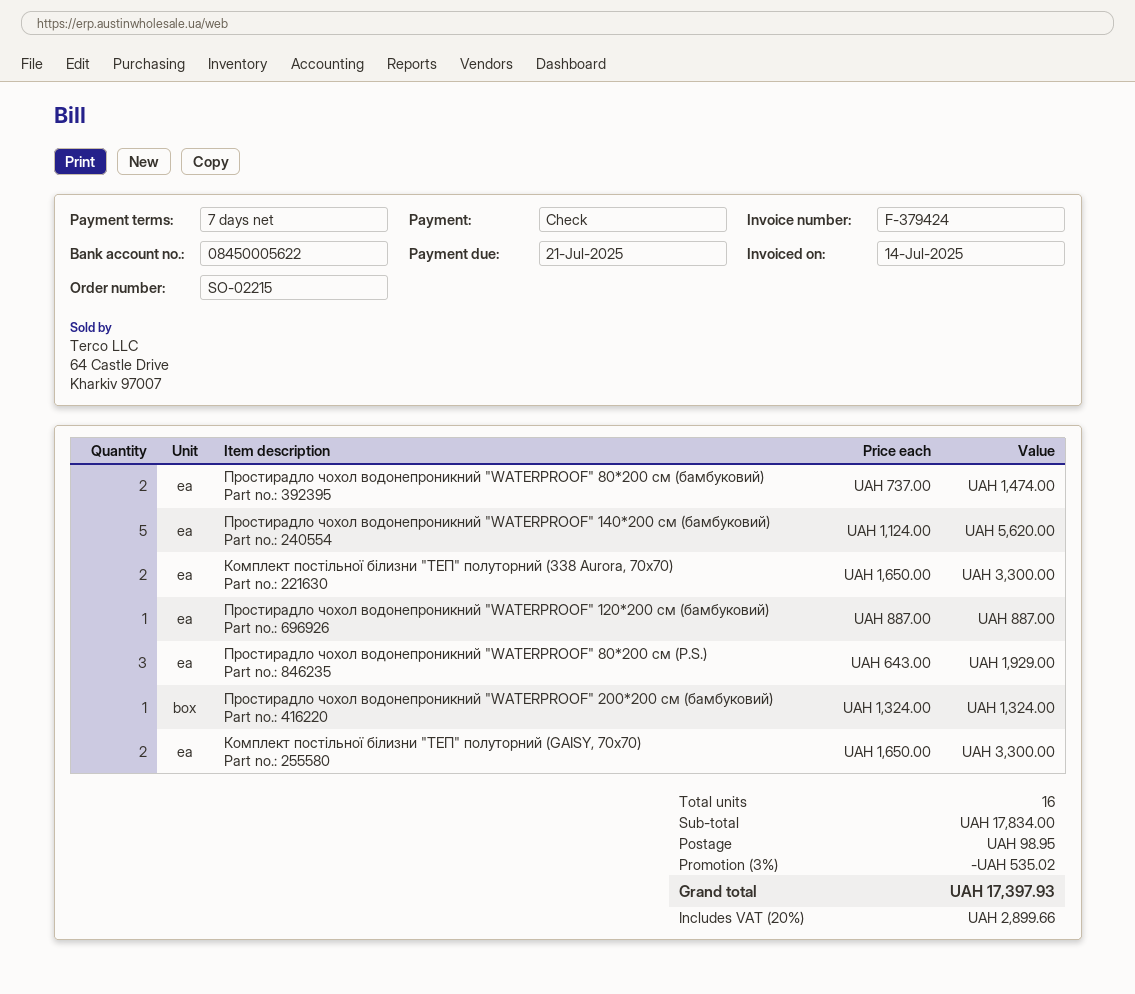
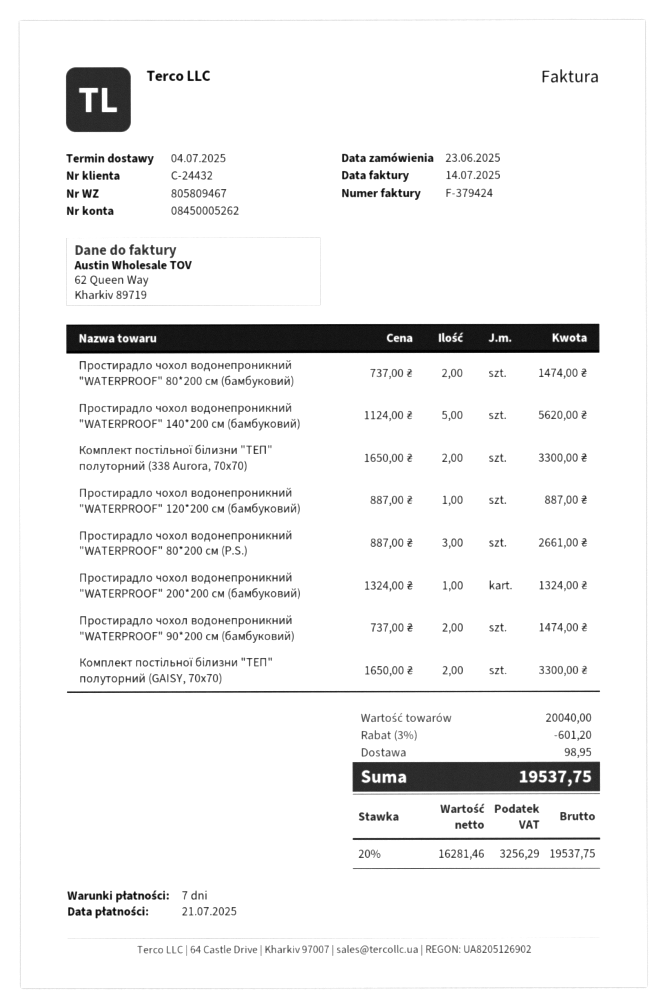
bank account: 08450005622 -> 08450005262
Простирадло чохол водонепроникний "WATERPROOF" 80*200 см (Р.S.): 3 x 643.00 = 1929.00 -> 3 x 887.00 = 2661.00
Простирадло чохол водонепроникний "WATERPROOF" 90*200 см (бамбуковий): none -> 2 x 737.00 = 1474.00
subtotal: 17834.00 -> 20040.00
discount: 3% = 535.02 -> 3% = 601.20
tax: 20% = 2899.66 -> 20% = 3256.29
total: 17397.93 -> 19537.75

